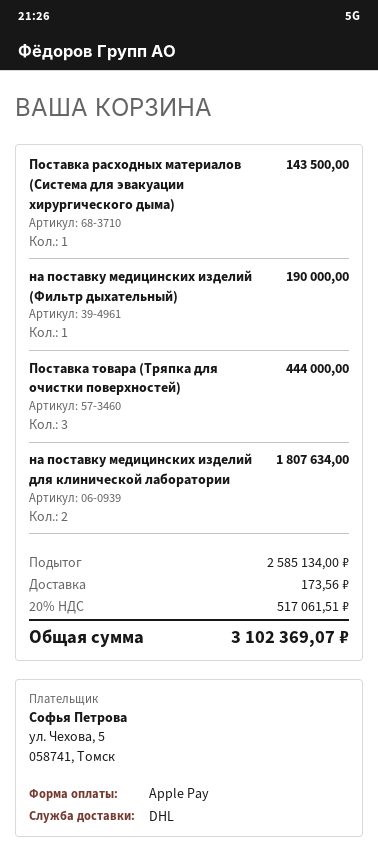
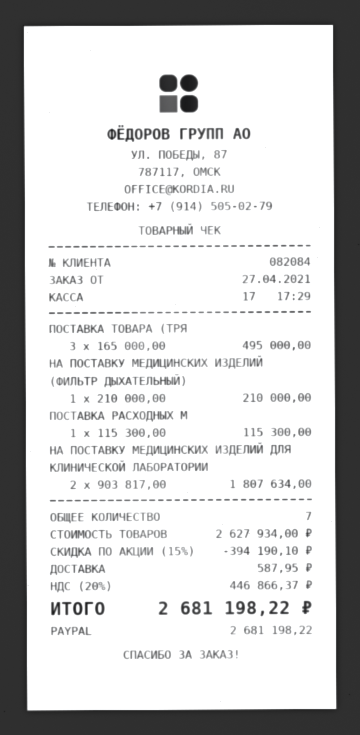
payment method: Apple Pay -> PayPal
Поставка расходных материалов (Система для эвакуации хирургического дыма): 1 for 143500.00 -> 1 for 115300.00
на поставку медицинских изделий (Фильтр дыхательный): 1 for 190000.00 -> 1 for 210000.00
Поставка товара (Тряпка для очистки поверхностей): 3 for 444000.00 -> 3 for 495000.00
subtotal: 2585134.00 -> 2627934.00
discount: none -> 15% = 394190.10
shipping: 173.56 -> 587.95
tax: 20% = 517061.51 -> 20% = 446866.37
total: 3102369.07 -> 2681198.22

